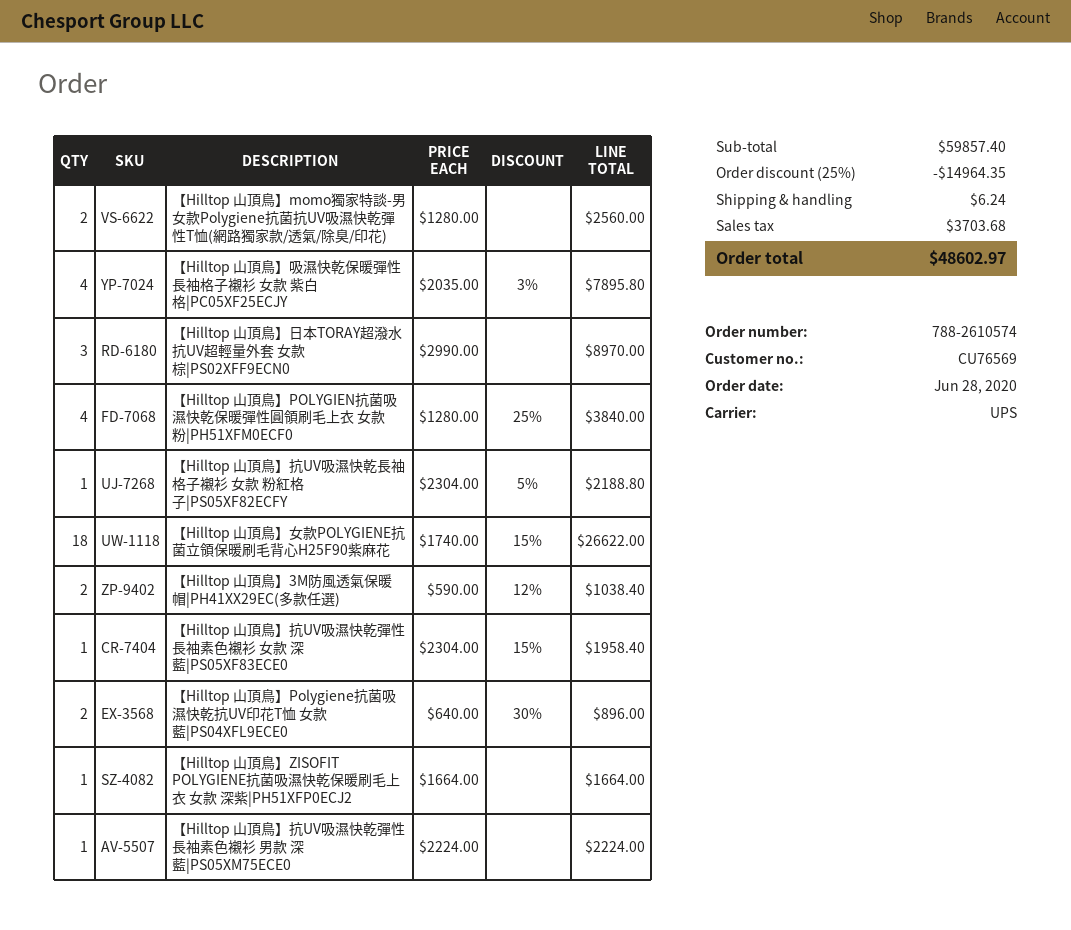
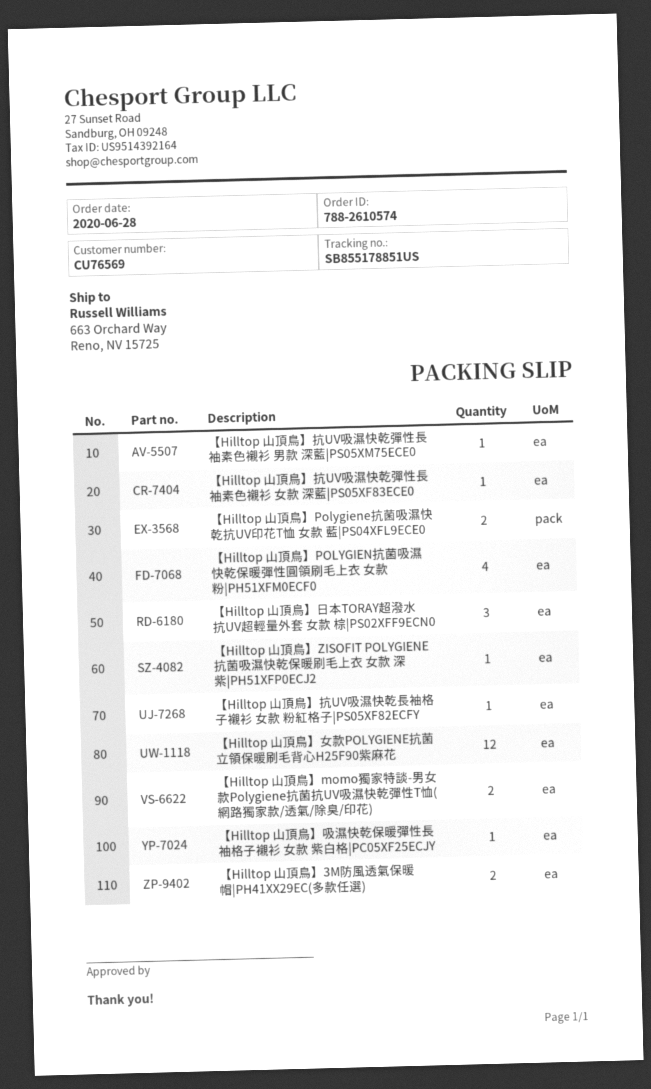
【Hilltop 山頂鳥】吸濕快乾保暖彈性長袖格子襯衫 女款 紫白格|PC05XF25ECJY: 4 -> 1
【Hilltop 山頂鳥】女款POLYGIENE抗菌立領保暖刷毛背心H25F90紫麻花: 18 -> 12

